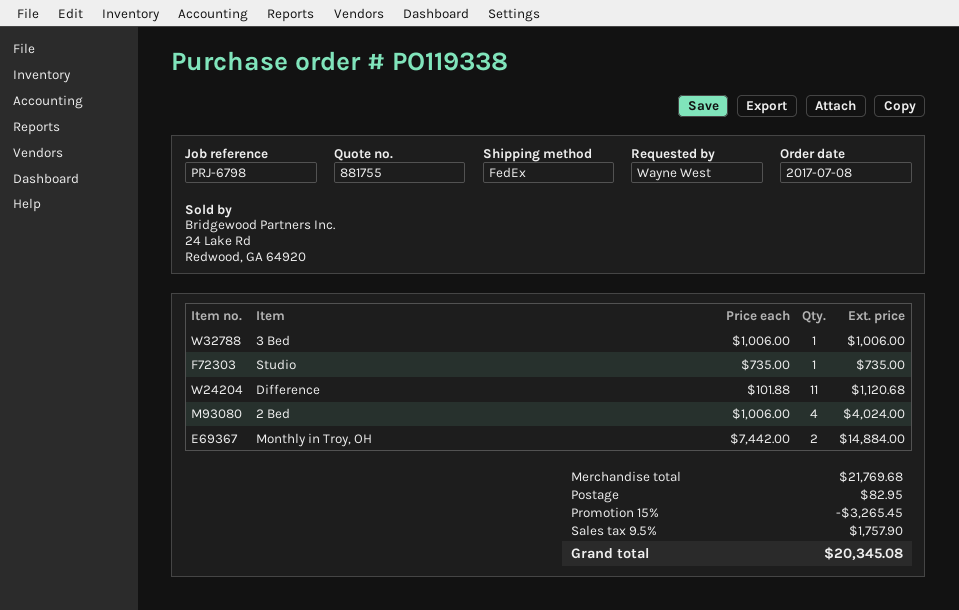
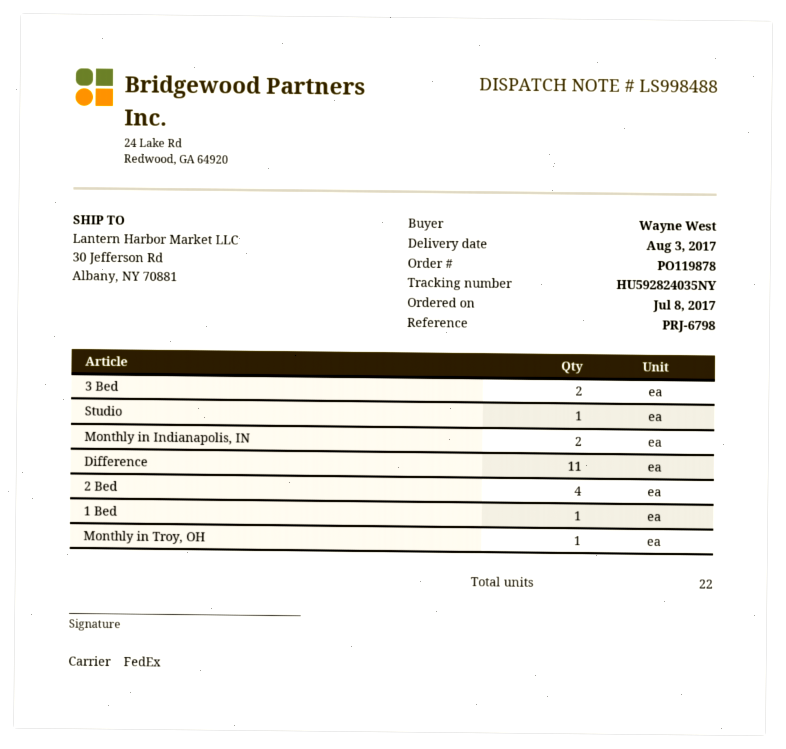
order number: PO119338 -> PO119878
3 Bed: 1 -> 2
Monthly in Troy, OH: 2 -> 1
Monthly in Indianapolis, IN: none -> 2
1 Bed: none -> 1

